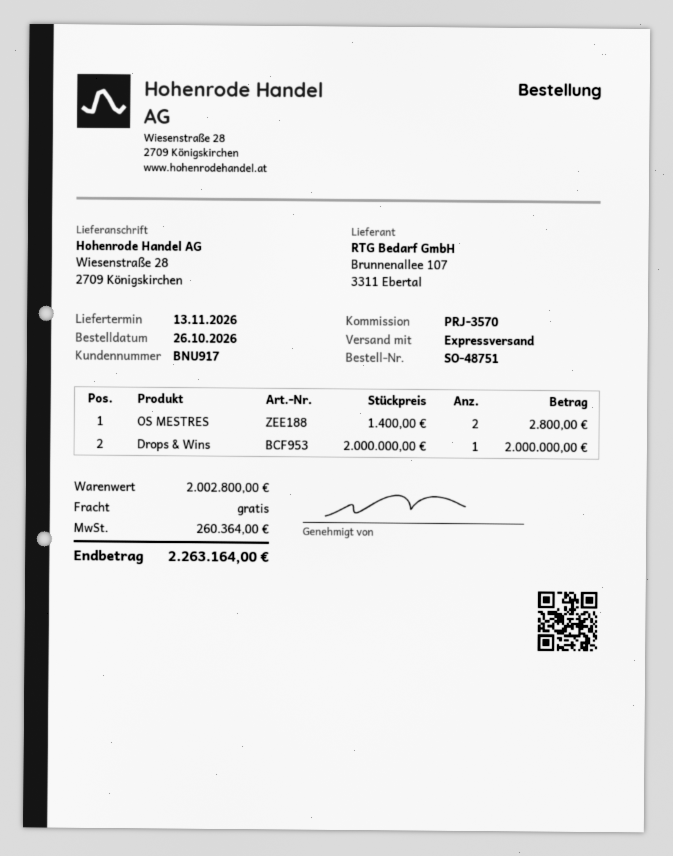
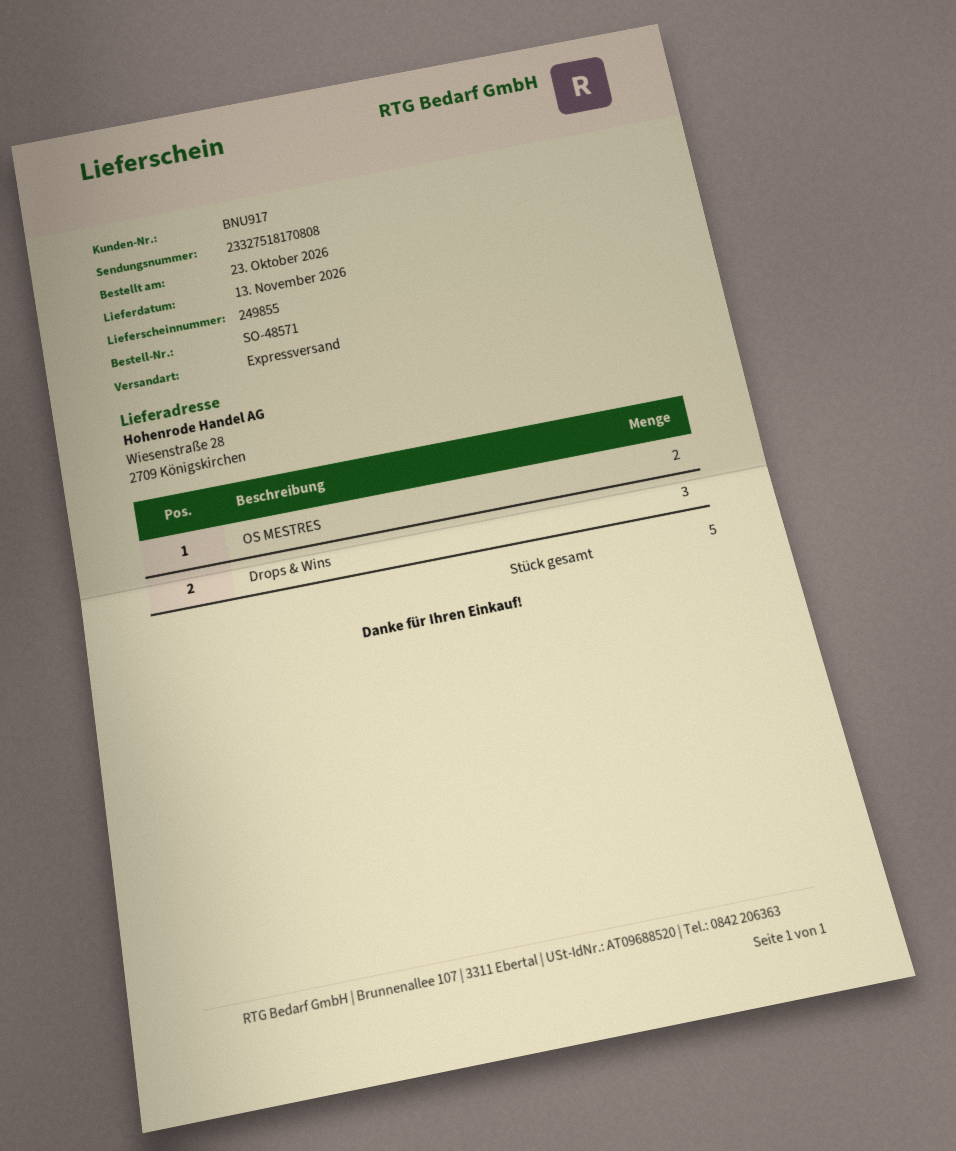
order number: SO-48751 -> SO-48571
order date: 2026-10-26 -> 2026-10-23
Drops & Wins: 1 -> 3

